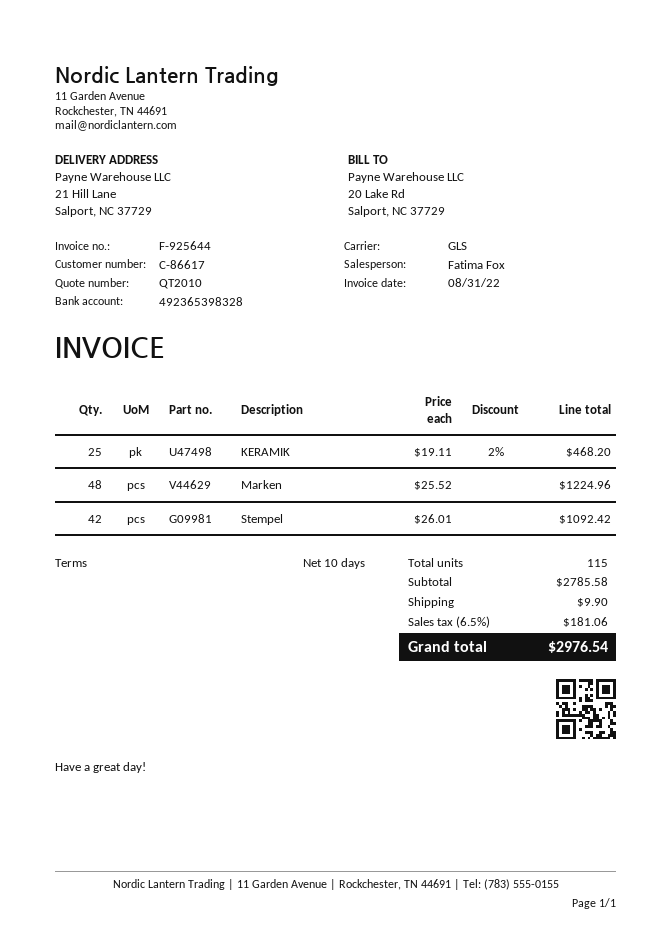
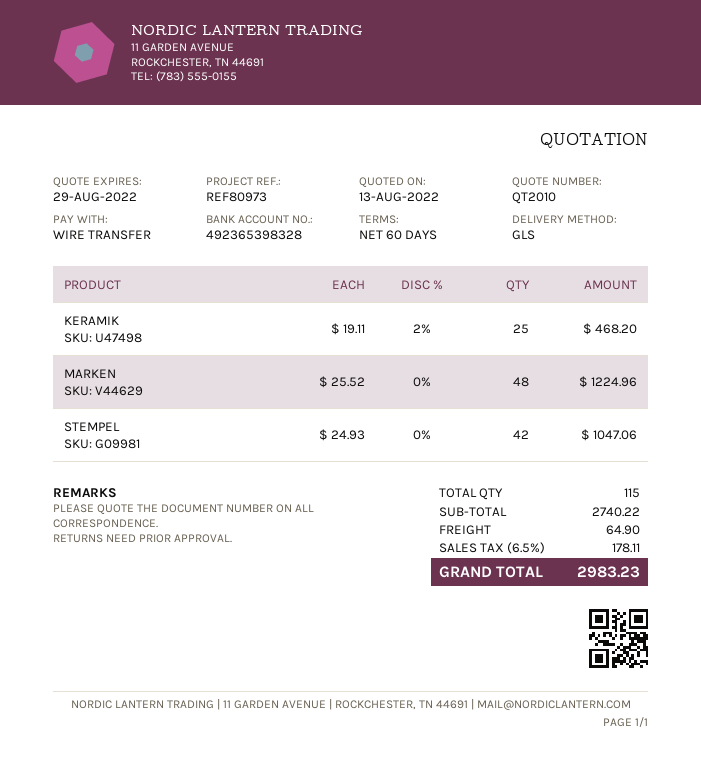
payment terms: 10 days -> 60 days
Stempel: 42 x 26.01 = 1092.42 -> 42 x 24.93 = 1047.06
subtotal: 2785.58 -> 2740.22
shipping: 9.90 -> 64.90
tax: 6.5% = 181.06 -> 6.5% = 178.11
total: 2976.54 -> 2983.23

